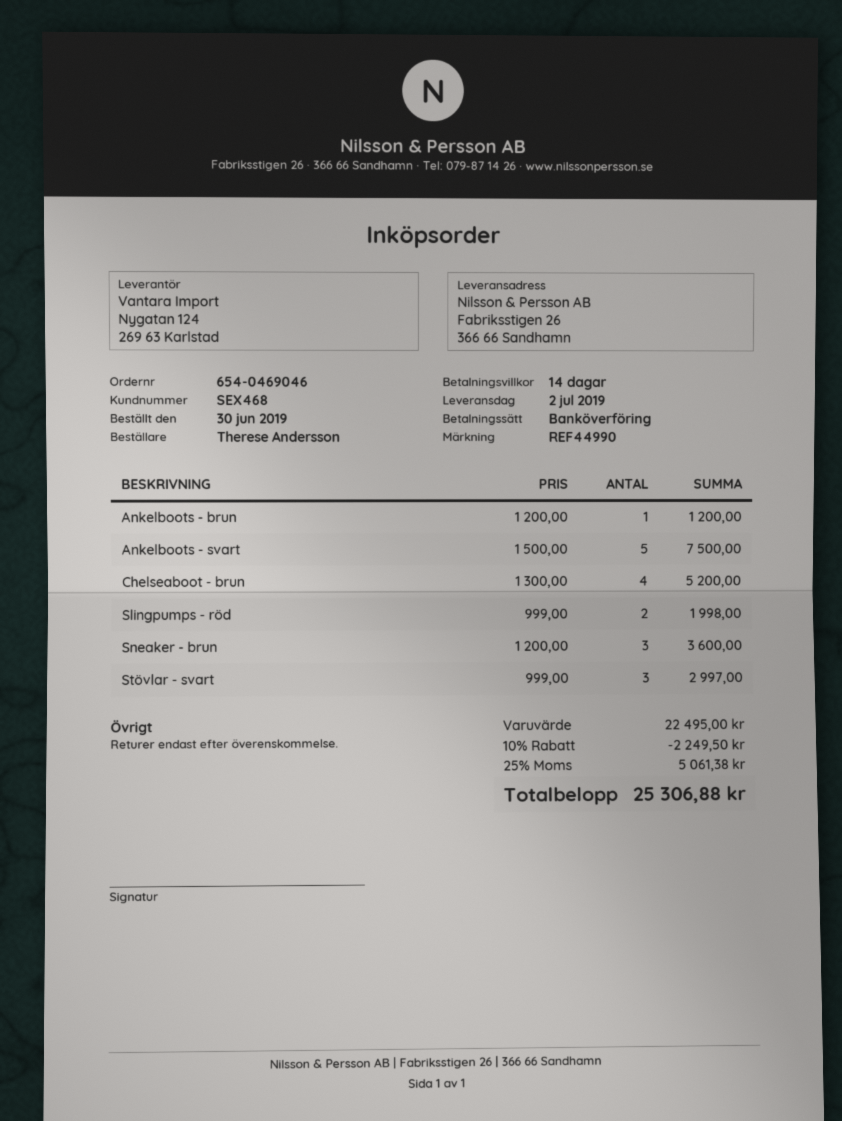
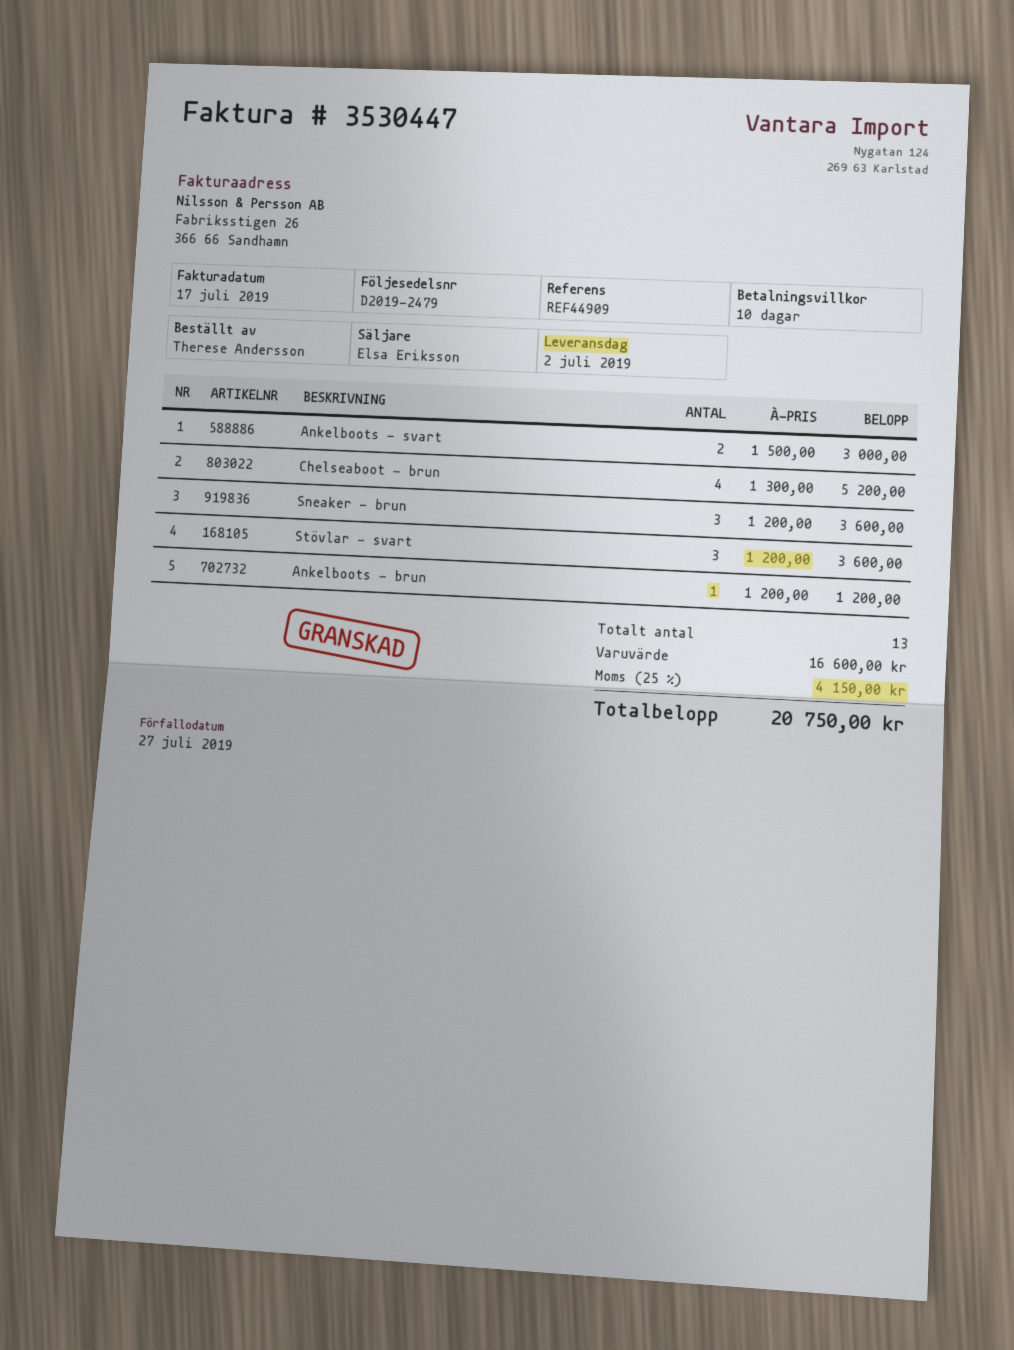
payment terms: 14 days -> 10 days
reference: REF44990 -> REF44909
Ankelboots - svart: 5 x 1500.00 = 7500.00 -> 2 x 1500.00 = 3000.00
Slingpumps - röd: 2 x 999.00 = 1998.00 -> none
Stövlar - svart: 3 x 999.00 = 2997.00 -> 3 x 1200.00 = 3600.00
subtotal: 22495.00 -> 16600.00
discount: 10% = 2249.50 -> none
tax: 25% = 5061.38 -> 25% = 4150.00
total: 25306.88 -> 20750.00

